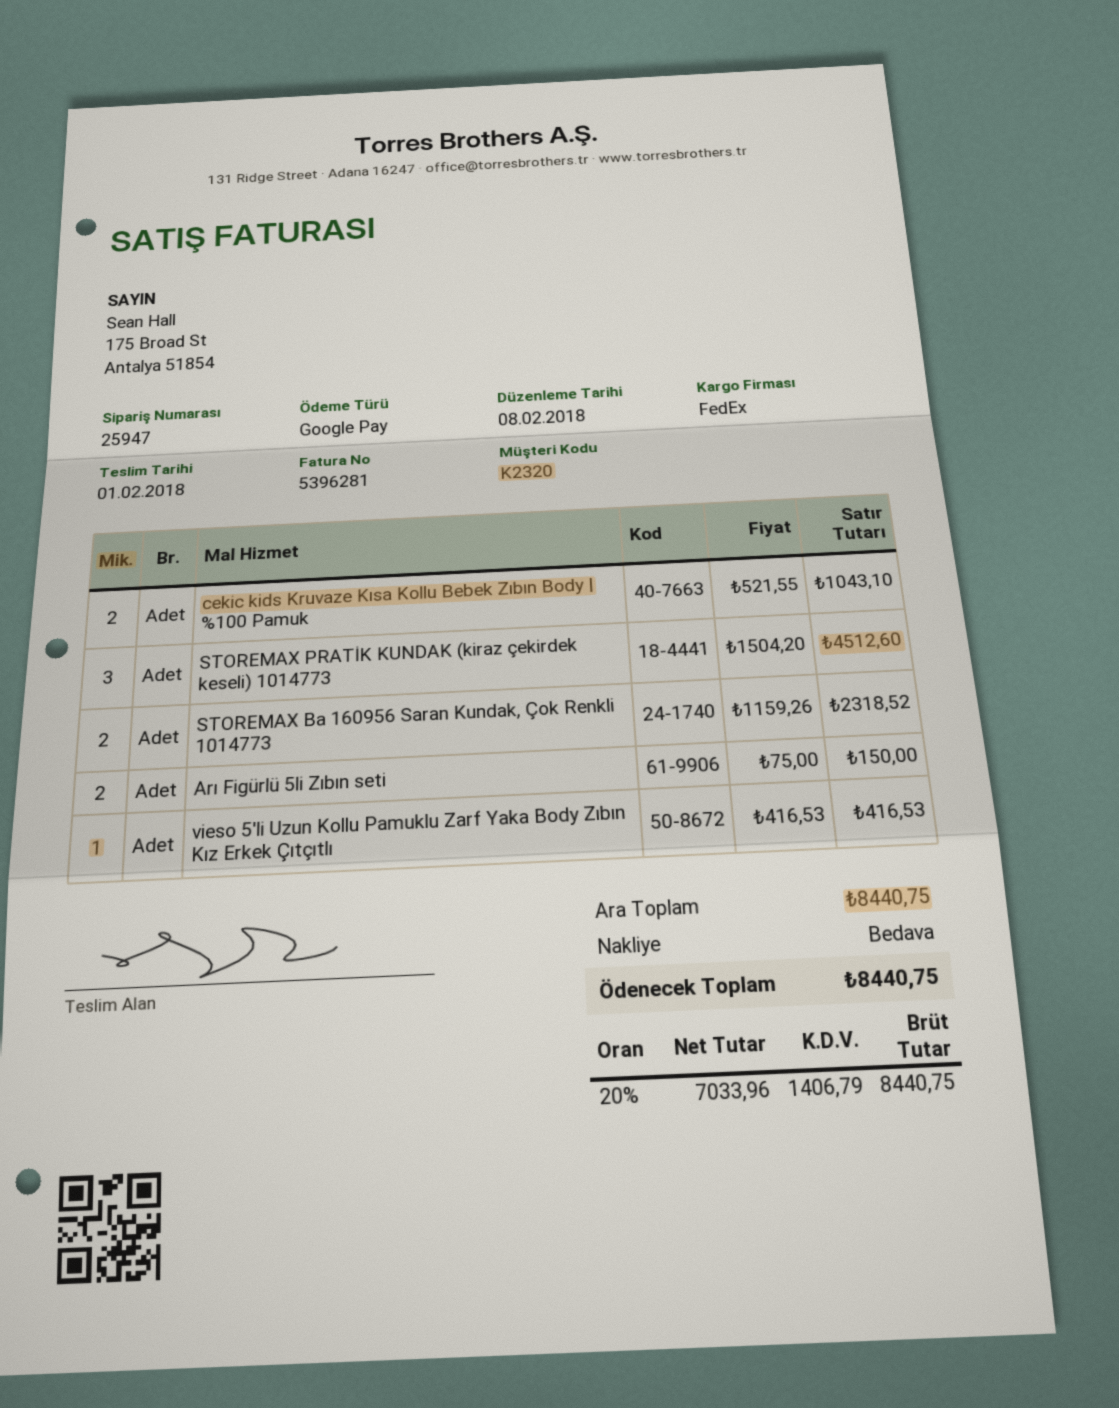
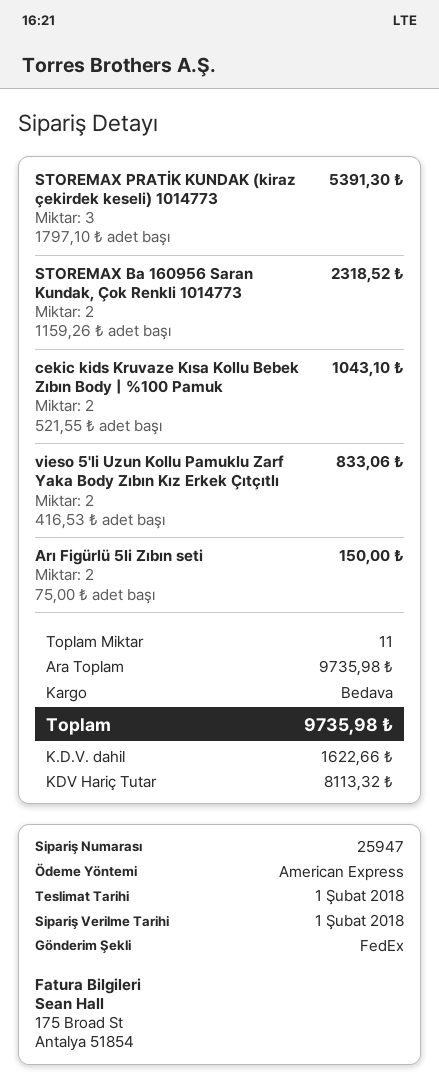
payment method: Google Pay -> American Express
STOREMAX PRATİK KUNDAK (kiraz çekirdek keseli) 1014773: 3 x 1504.20 = 4512.60 -> 3 x 1797.10 = 5391.30
vieso 5'li Uzun Kollu Pamuklu Zarf Yaka Body Zıbın Kız Erkek Çıtçıtlı: 1 x 416.53 = 416.53 -> 2 x 416.53 = 833.06
subtotal: 8440.75 -> 9735.98
net: 7033.96 -> 8113.32
tax: 1406.79 -> 1622.66
total: 8440.75 -> 9735.98

